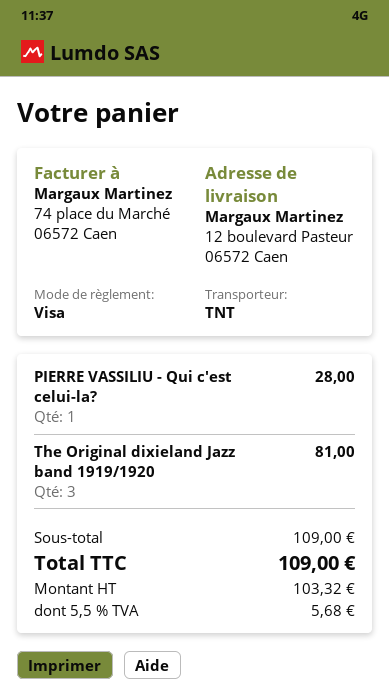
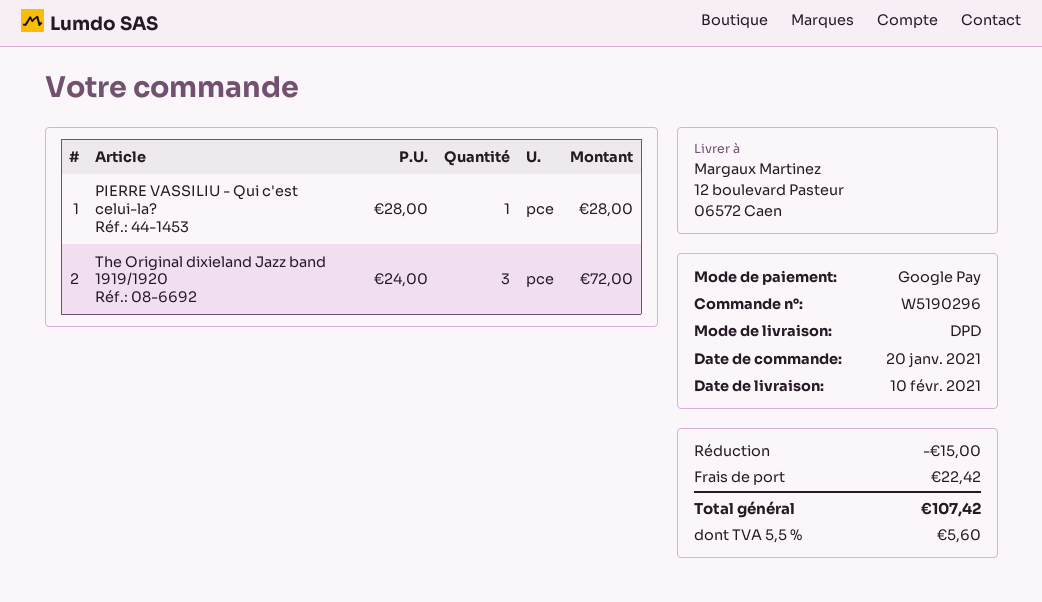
payment method: Visa -> Google Pay
shipping method: TNT -> DPD
The Original dixieland Jazz band 1919/1920: 3 for 81.00 -> 3 for 72.00
discount: none -> 15.00
shipping: none -> 22.42
tax: 5.5% = 5.68 -> 5.5% = 5.60
total: 109.00 -> 107.42

